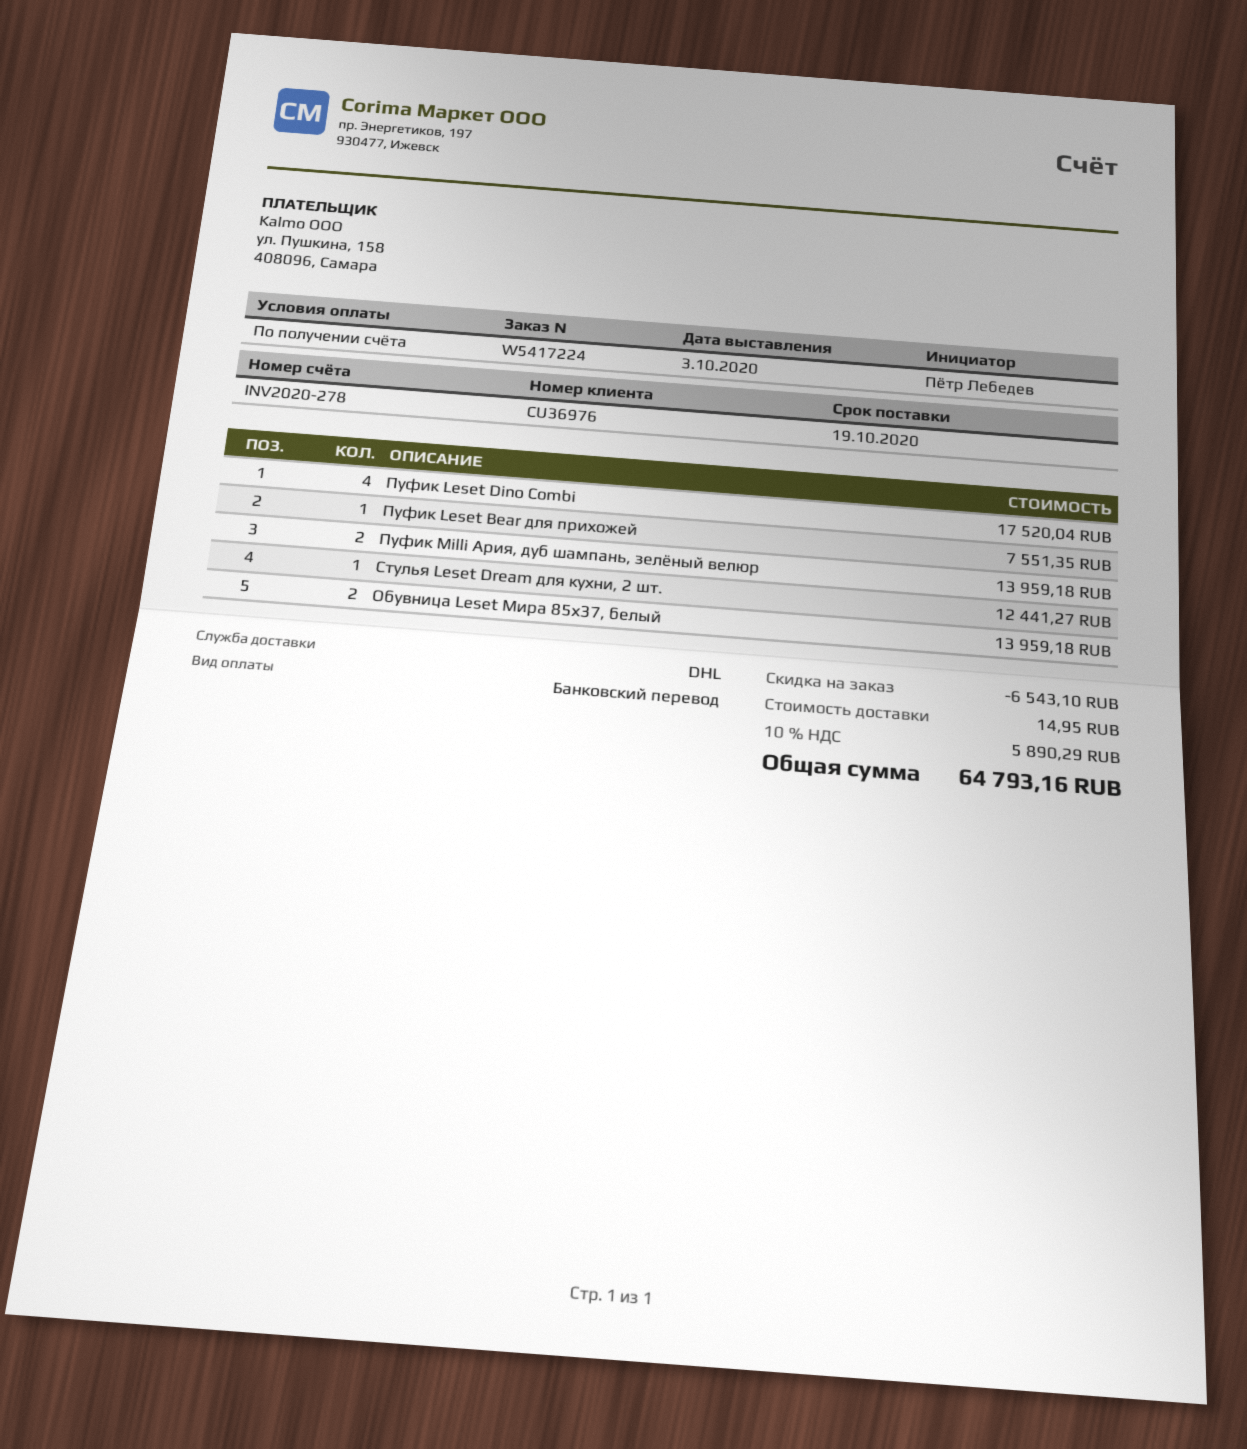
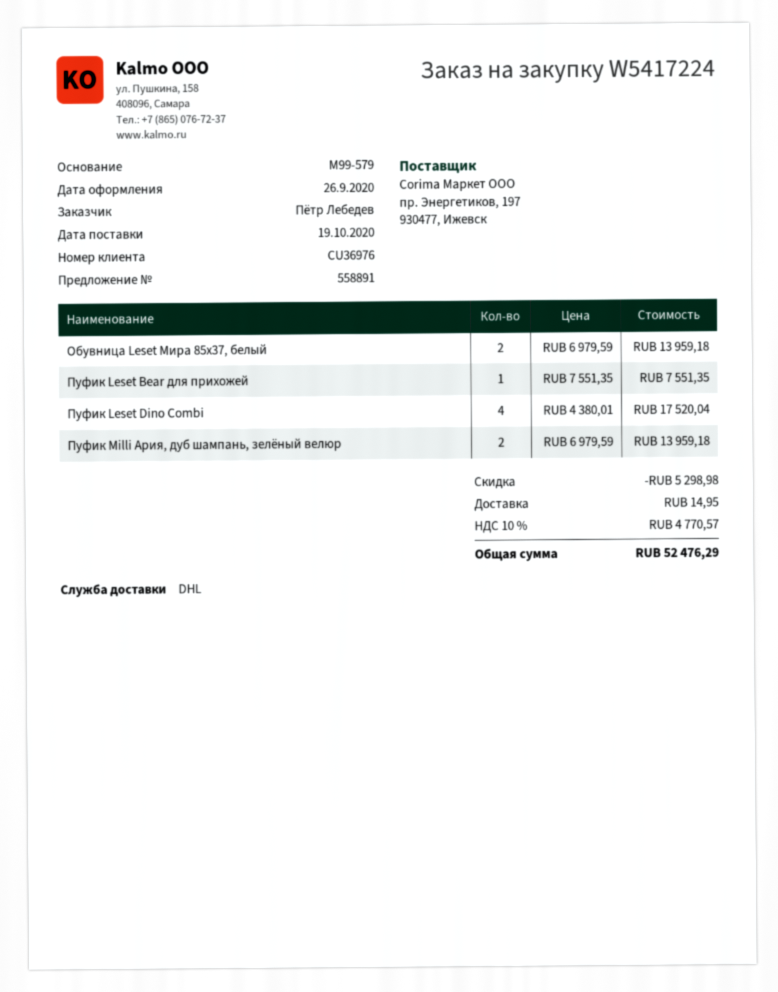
Стулья Leset Dream для кухни, 2 шт.: 1 for 12441.27 -> none
discount: 6543.10 -> 5298.98
tax: 10% = 5890.29 -> 10% = 4770.57
total: 64793.16 -> 52476.29

